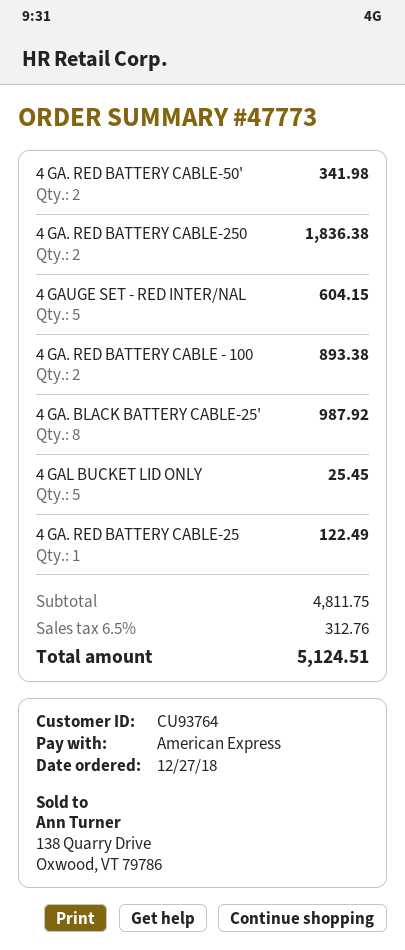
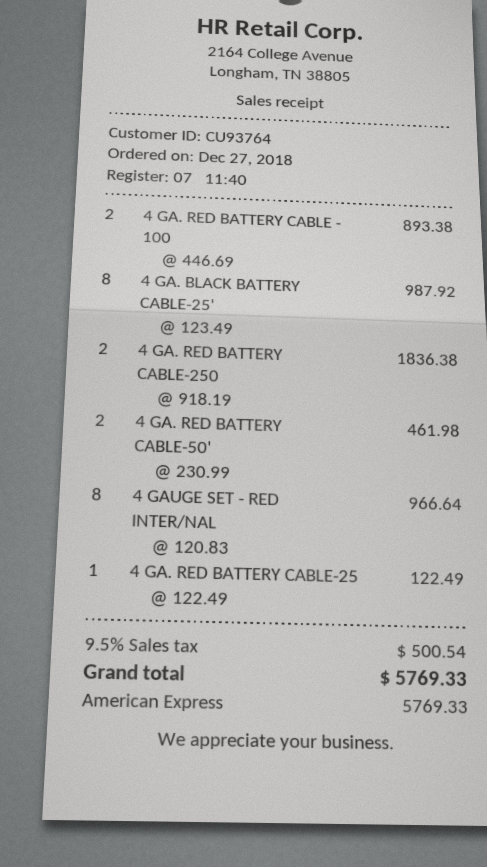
4 GA. RED BATTERY CABLE-50': 2 for 341.98 -> 2 for 461.98
4 GAUGE SET - RED INTER/NAL: 5 for 604.15 -> 8 for 966.64
4 GAL BUCKET LID ONLY: 5 for 25.45 -> none
tax: 6.5% = 312.76 -> 9.5% = 500.54
total: 5124.51 -> 5769.33

